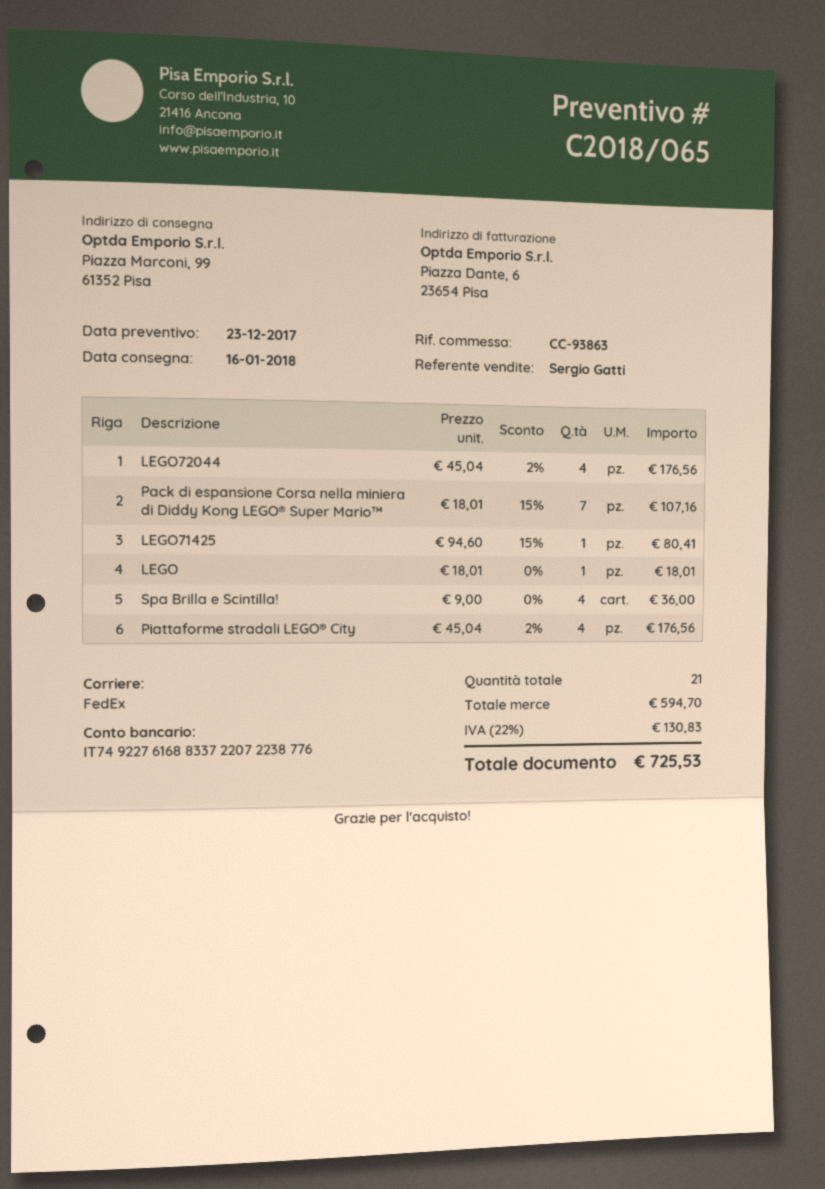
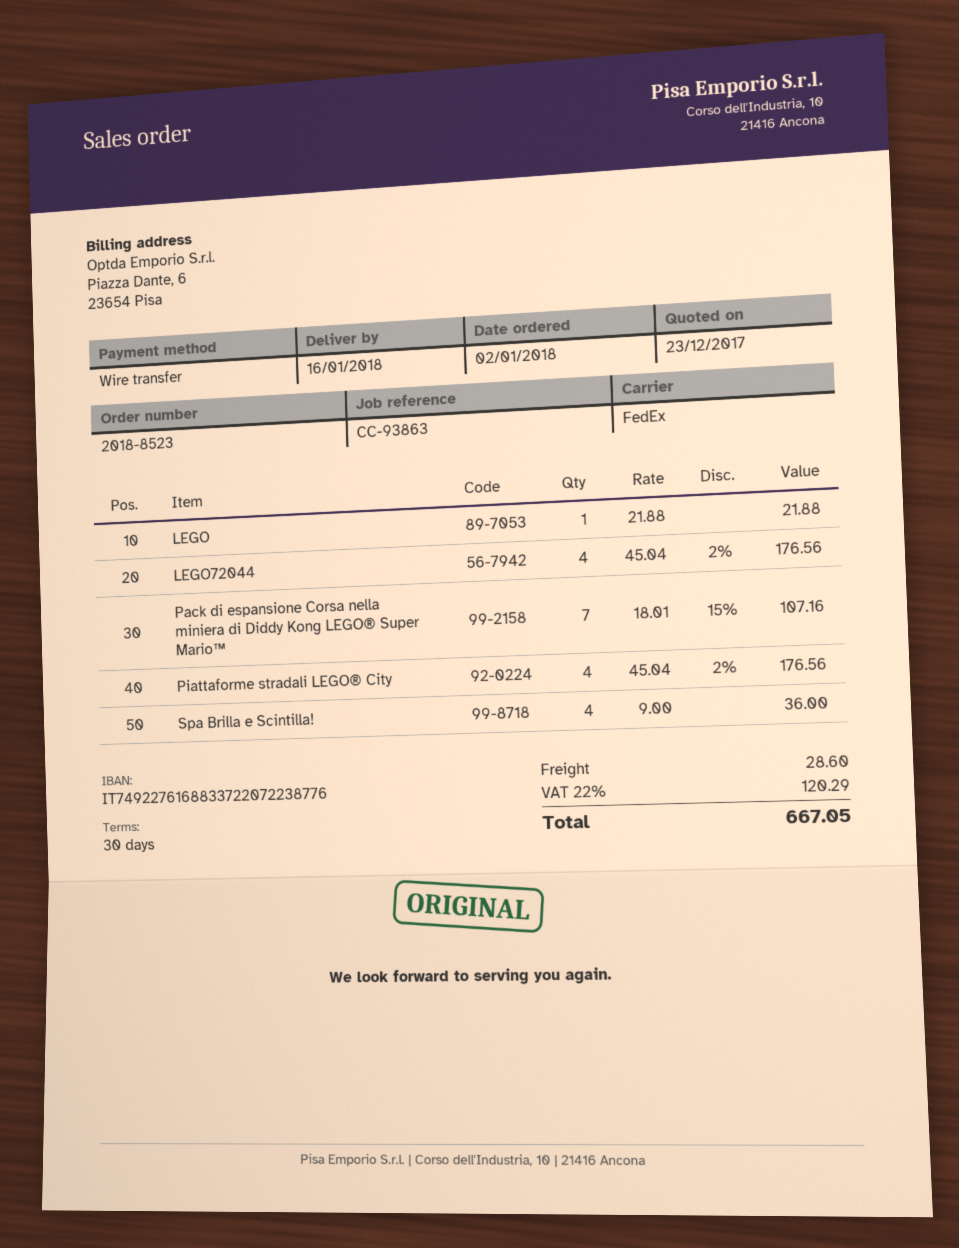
LEGO71425: 1 x 94.60 - 15% = 80.41 -> none
LEGO: 1 x 18.01 = 18.01 -> 1 x 21.88 = 21.88
shipping: none -> 28.60
tax: 22% = 130.83 -> 22% = 120.29
total: 725.53 -> 667.05

